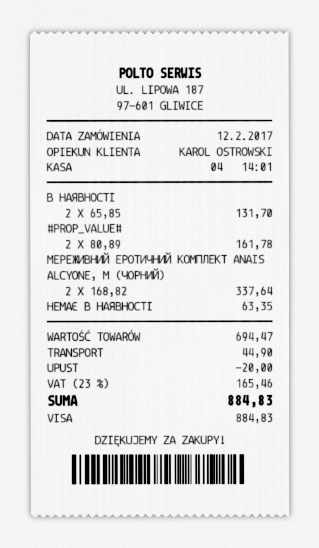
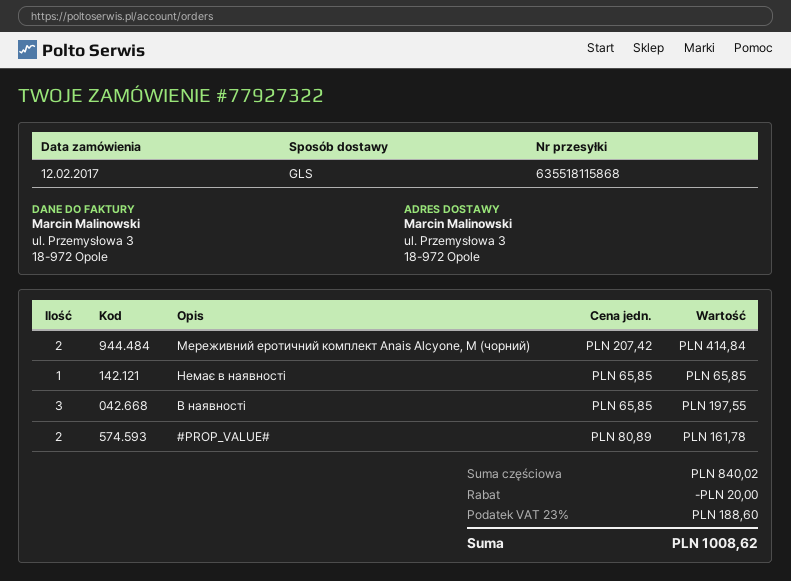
В НАЯВНОСТІ: 2 x 65.85 = 131.70 -> 3 x 65.85 = 197.55
МЕРЕЖИВНИЙ ЕРОТИЧНИЙ КОМПЛЕКТ ANAIS ALCYONE, M (ЧОРНИЙ): 2 x 168.82 = 337.64 -> 2 x 207.42 = 414.84
НЕМАЄ В НАЯВНОСТІ: 1 x 63.35 = 63.35 -> 1 x 65.85 = 65.85
subtotal: 694.47 -> 840.02
shipping: 44.90 -> none
tax: 23% = 165.46 -> 23% = 188.60
total: 884.83 -> 1008.62

